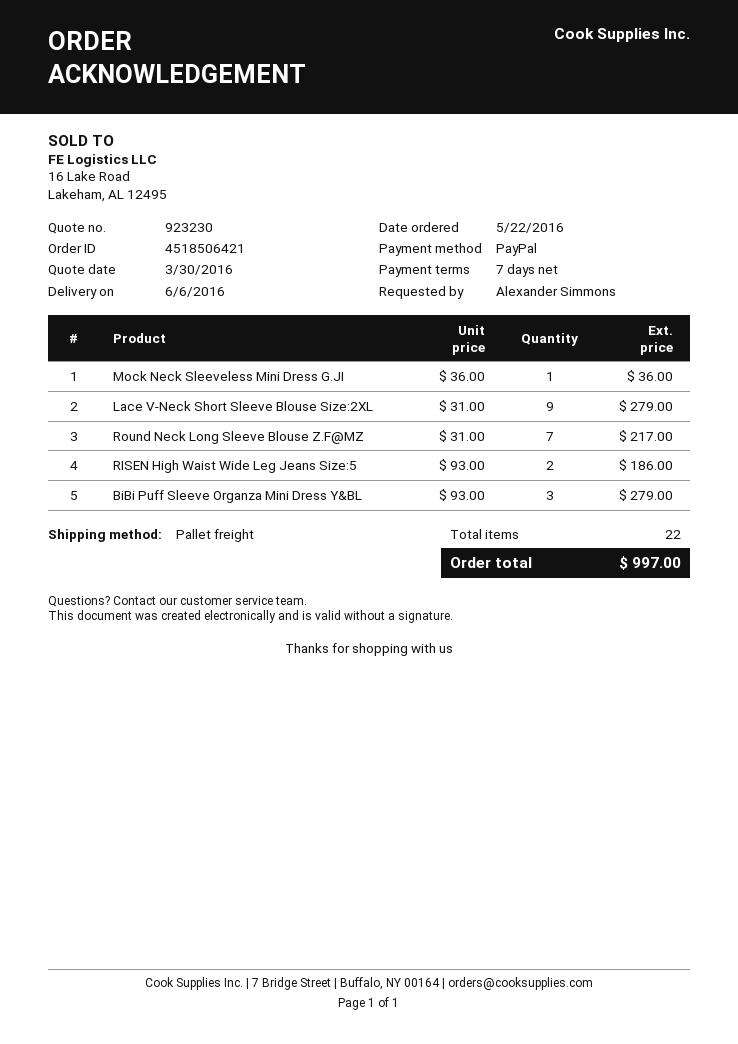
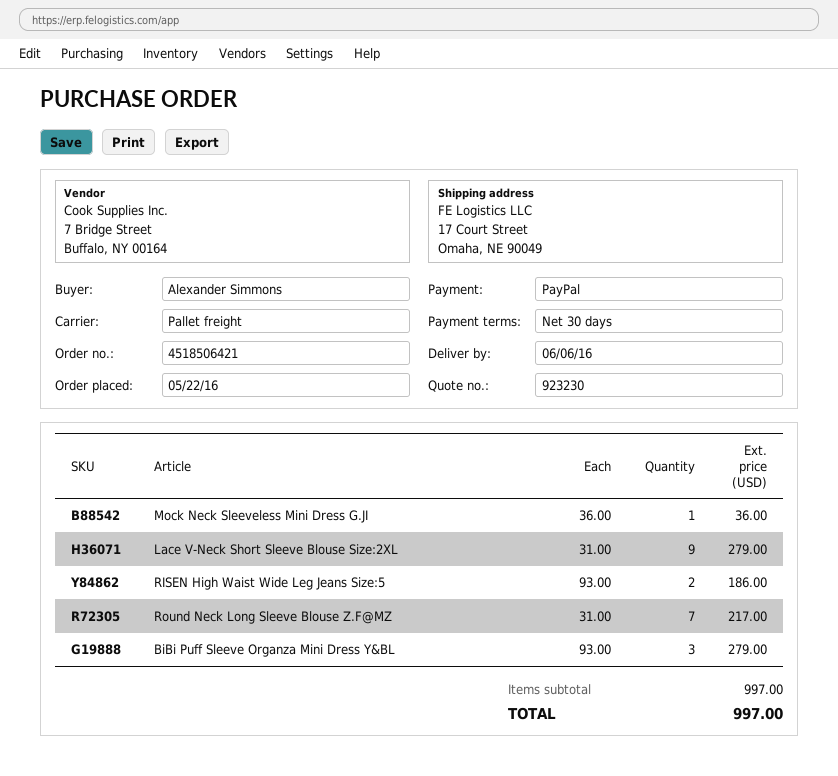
payment terms: 7 days -> 30 days

